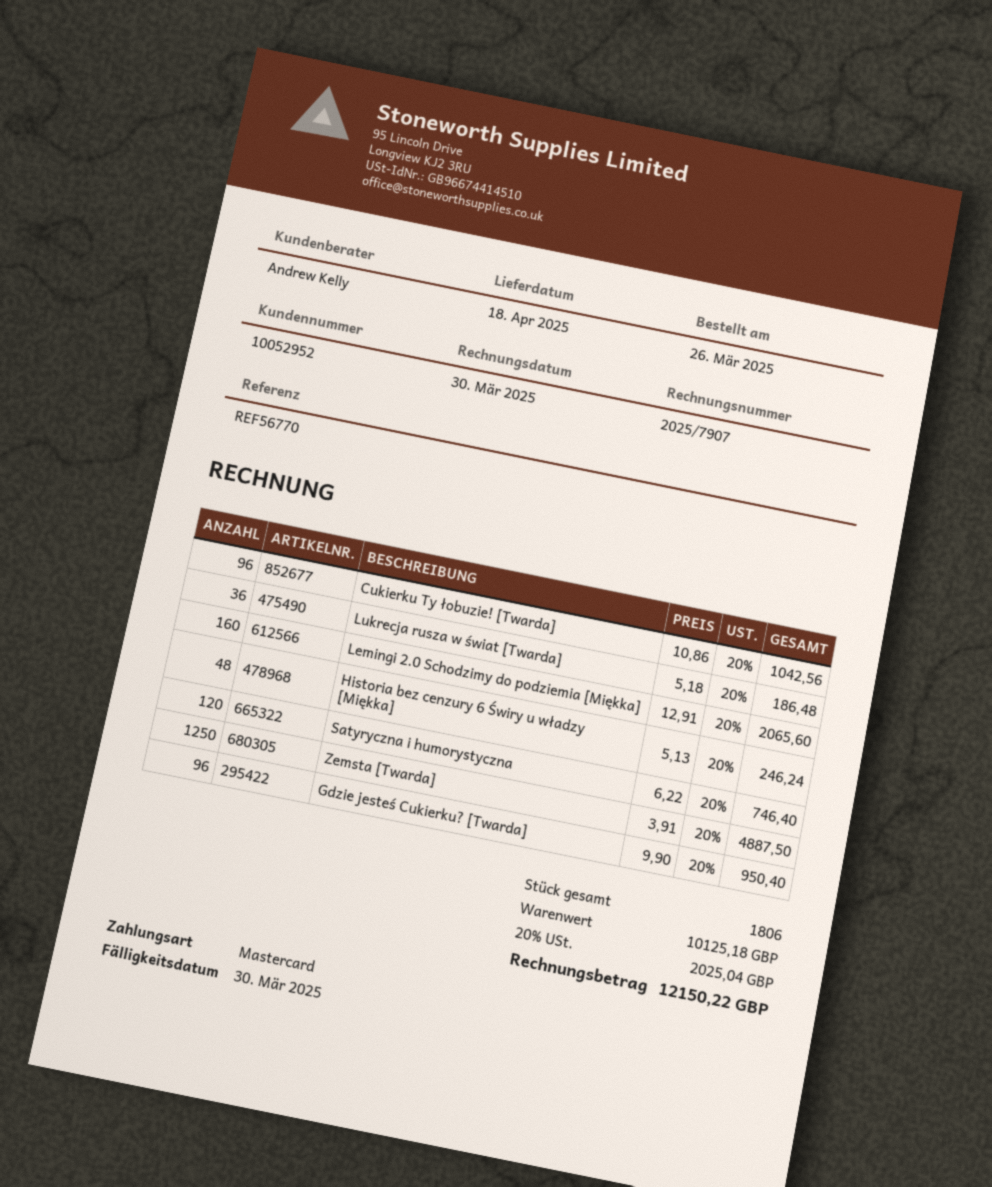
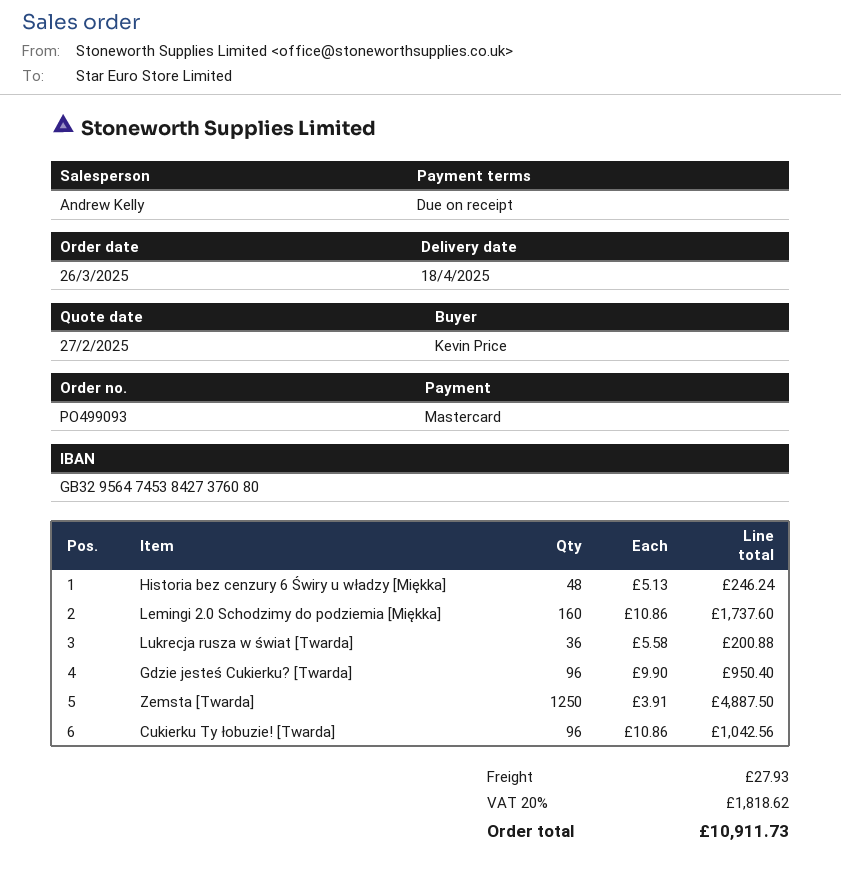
Lukrecja rusza w świat [Twarda]: 36 x 5.18 = 186.48 -> 36 x 5.58 = 200.88
Lemingi 2.0 Schodzimy do podziemia [Miękka]: 160 x 12.91 = 2065.60 -> 160 x 10.86 = 1737.60
Satyryczna i humorystyczna: 120 x 6.22 = 746.40 -> none
shipping: none -> 27.93
tax: 20% = 2025.04 -> 20% = 1818.62
total: 12150.22 -> 10911.73

